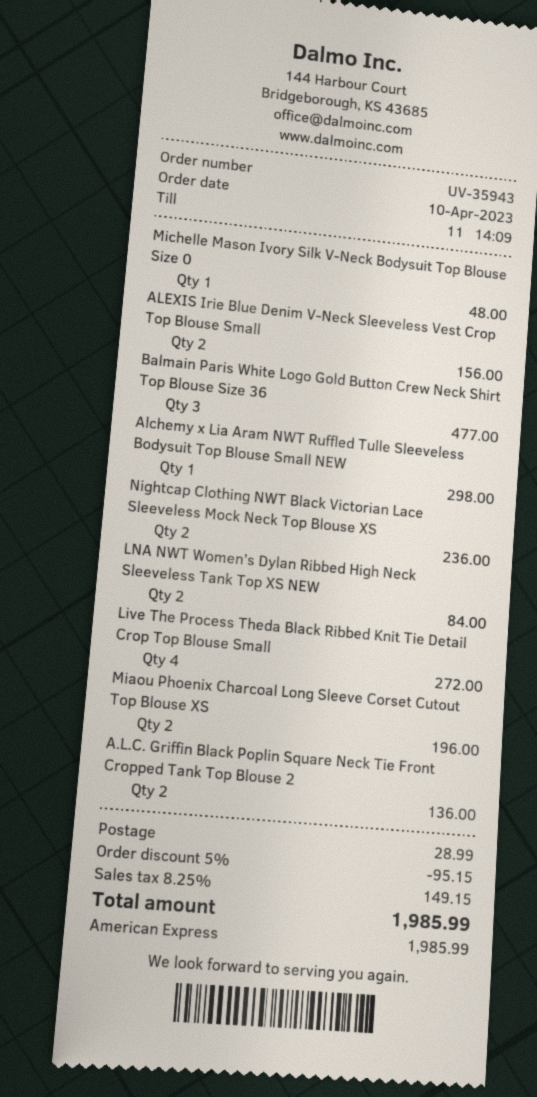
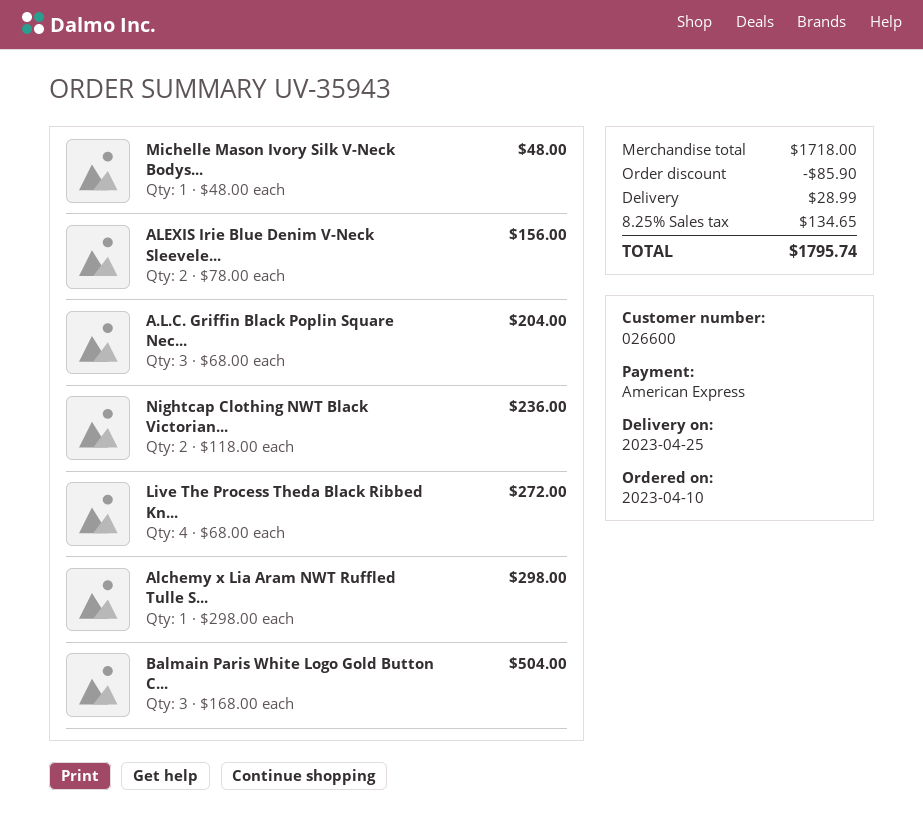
Balmain Paris White Logo Gold Button Crew Neck Shirt Top Blouse Size 36: 3 for 477.00 -> 3 for 504.00
LNA NWT Women’s Dylan Ribbed High Neck Sleeveless Tank Top XS NEW: 2 for 84.00 -> none
Miaou Phoenix Charcoal Long Sleeve Corset Cutout Top Blouse XS: 2 for 196.00 -> none
A.L.C. Griffin Black Poplin Square Neck Tie Front Cropped Tank Top Blouse 2: 2 for 136.00 -> 3 for 204.00
discount: 95.15 -> 85.90
tax: 8.25% = 149.15 -> 8.25% = 134.65
total: 1985.99 -> 1795.74

